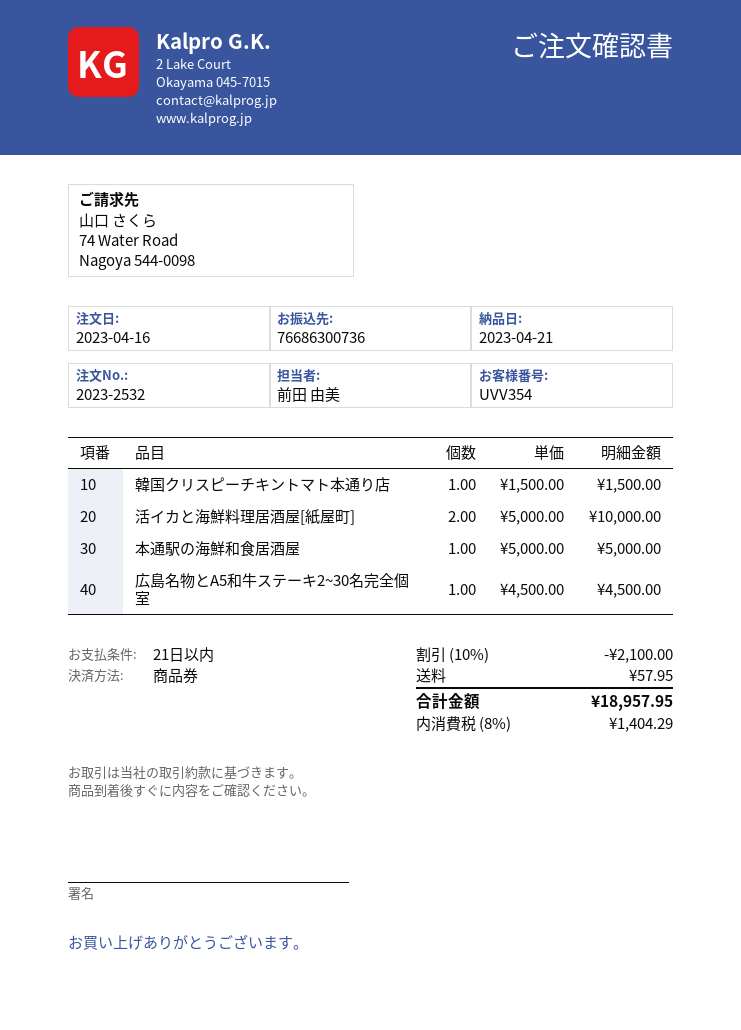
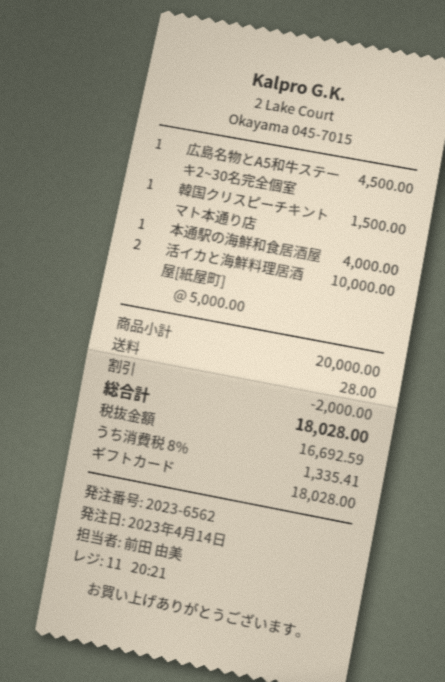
order number: 2023-2532 -> 2023-6562
order date: 2023-04-16 -> 2023-04-14
本通駅の海鮮和食居酒屋: 1 x 5000.00 = 5000.00 -> 1 x 4000.00 = 4000.00
discount: 2100.00 -> 2000.00
shipping: 57.95 -> 28.00
tax: 8% = 1404.29 -> 8% = 1335.41
total: 18957.95 -> 18028.00

